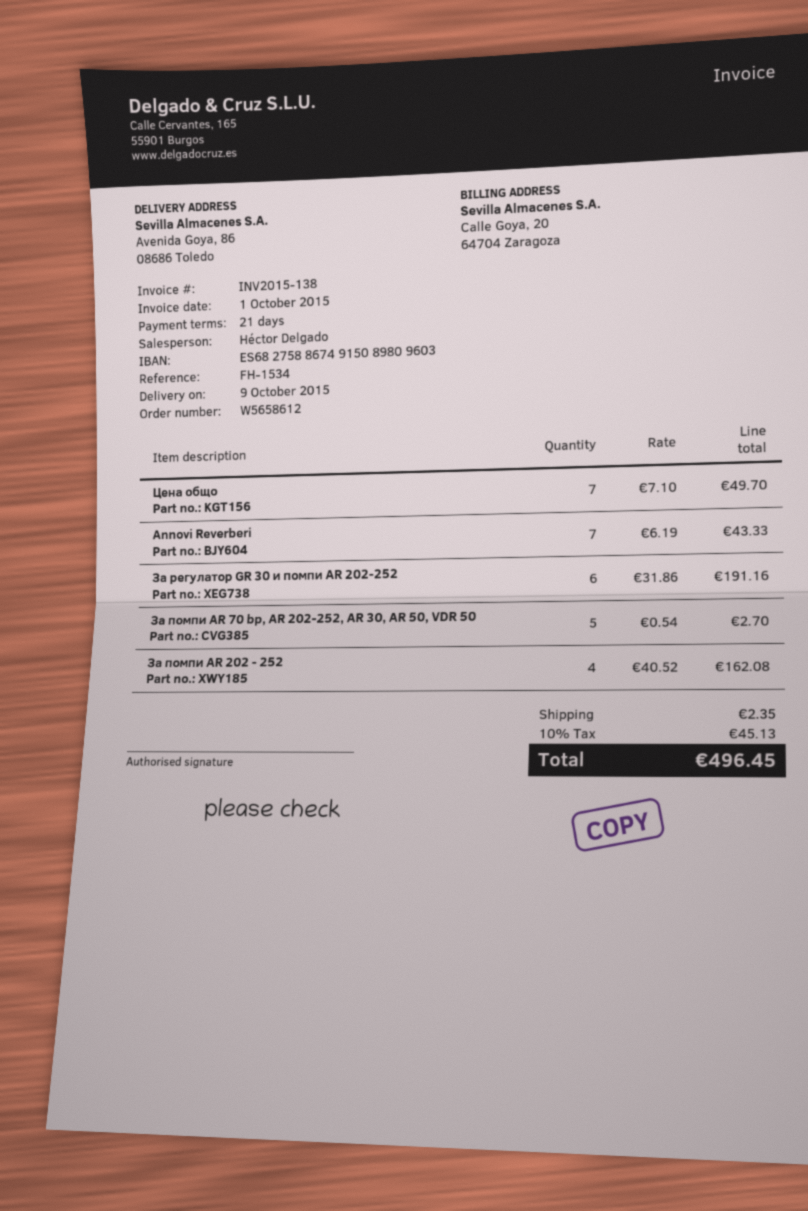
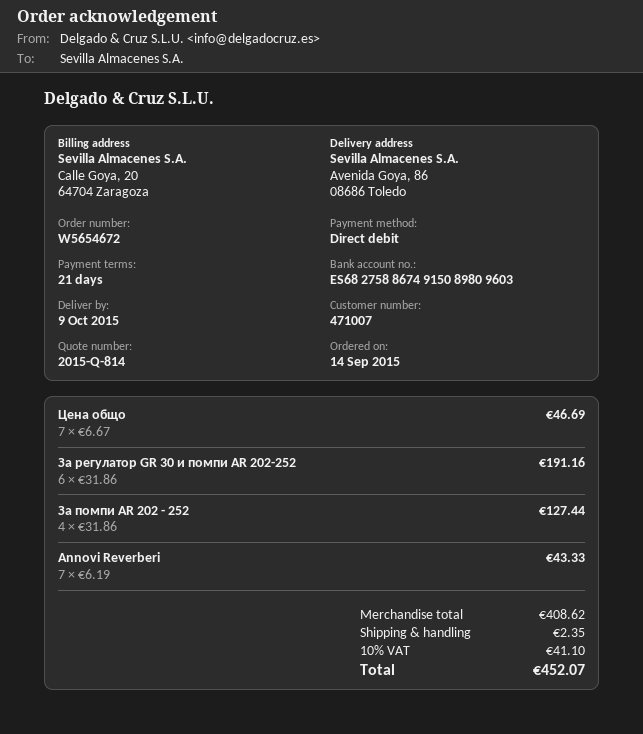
order number: W5658612 -> W5654672
Цена общо: 7 x 7.10 = 49.70 -> 7 x 6.67 = 46.69
За помпи AR 70 bp, AR 202-252, AR 30, AR 50, VDR 50: 5 x 0.54 = 2.70 -> none
За помпи AR 202 - 252: 4 x 40.52 = 162.08 -> 4 x 31.86 = 127.44
tax: 10% = 45.13 -> 10% = 41.10
total: 496.45 -> 452.07

